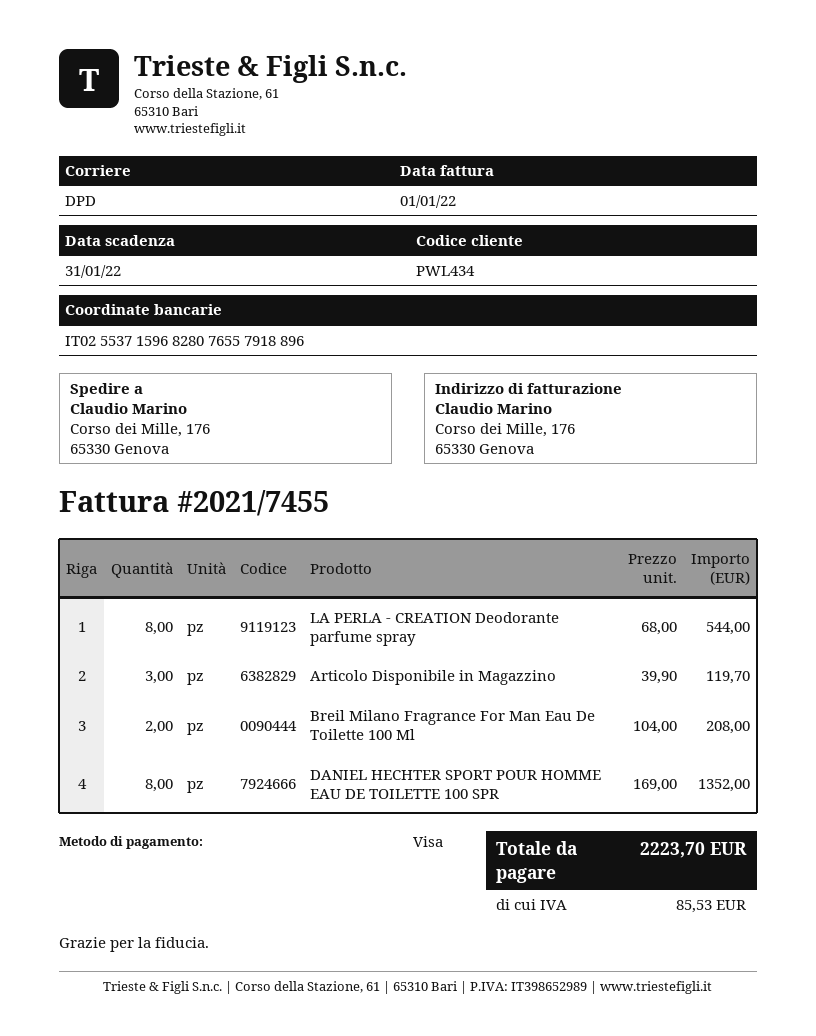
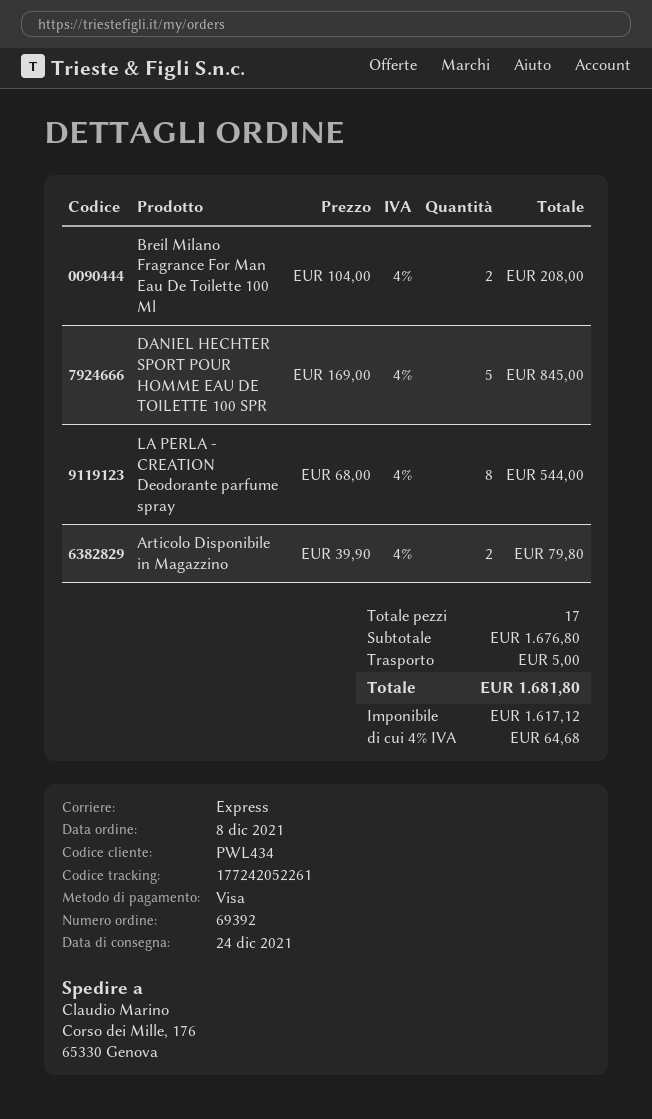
shipping method: DPD -> express
Articolo Disponibile in Magazzino: 3 x 39.90 = 119.70 -> 2 x 39.90 = 79.80
DANIEL HECHTER SPORT POUR HOMME EAU DE TOILETTE 100 SPR: 8 x 169.00 = 1352.00 -> 5 x 169.00 = 845.00
shipping: none -> 5.00
tax: 85.53 -> 64.68
total: 2223.70 -> 1681.80

